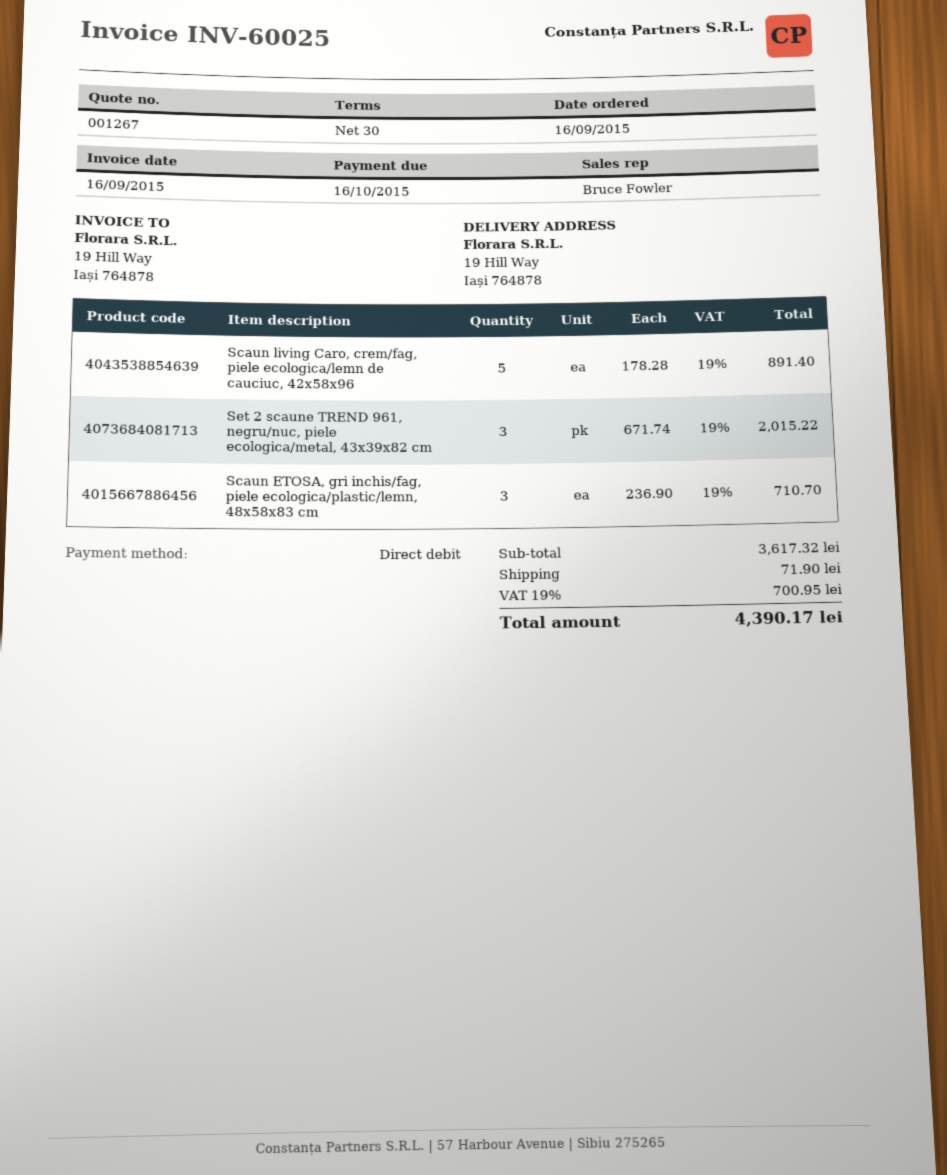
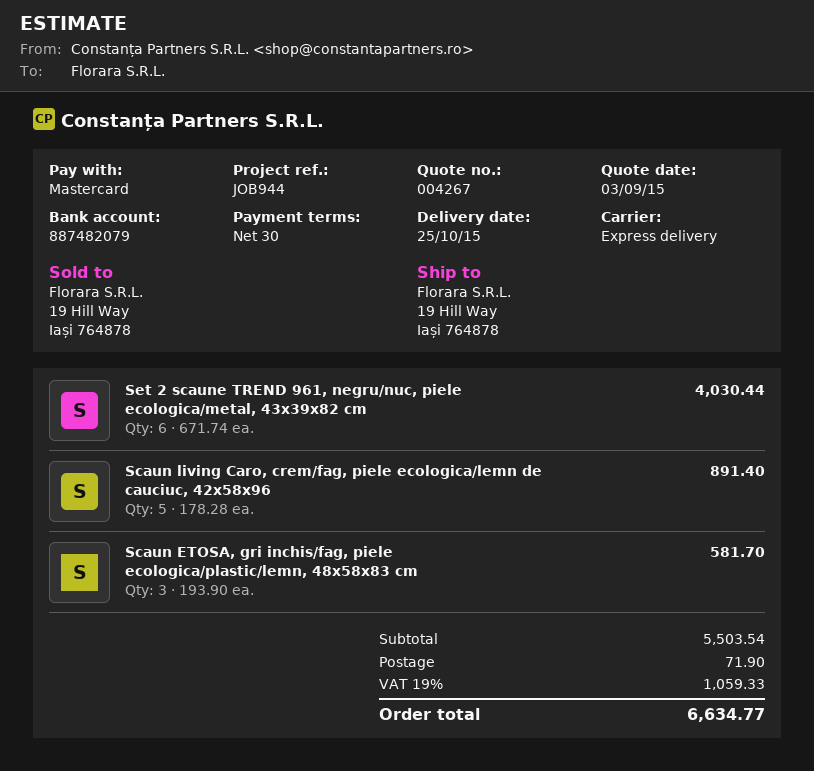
quote number: 001267 -> 004267
payment method: direct debit -> Mastercard
Set 2 scaune TREND 961, negru/nuc, piele ecologica/metal, 43x39x82 cm: 3 x 671.74 = 2015.22 -> 6 x 671.74 = 4030.44
Scaun ETOSA, gri inchis/fag, piele ecologica/plastic/lemn, 48x58x83 cm: 3 x 236.90 = 710.70 -> 3 x 193.90 = 581.70
subtotal: 3617.32 -> 5503.54
tax: 19% = 700.95 -> 19% = 1059.33
total: 4390.17 -> 6634.77

